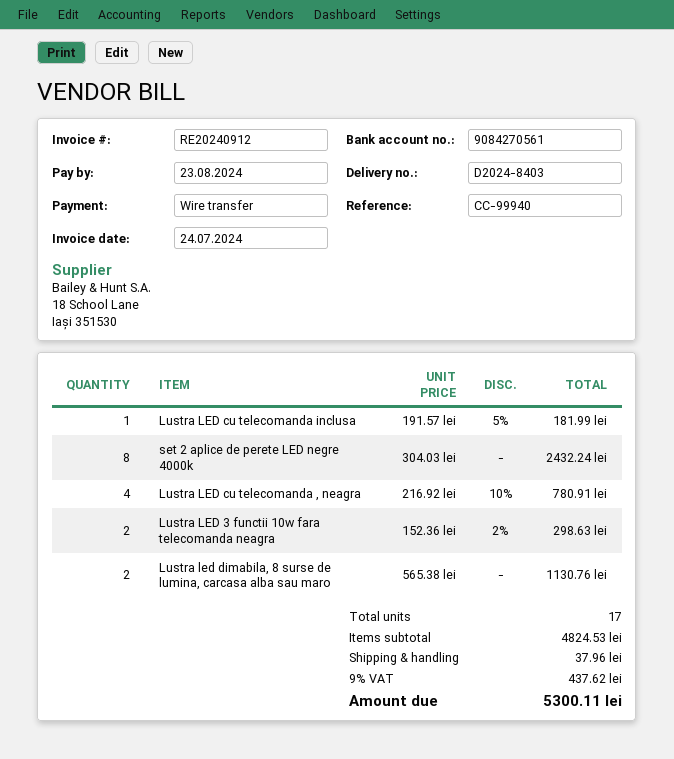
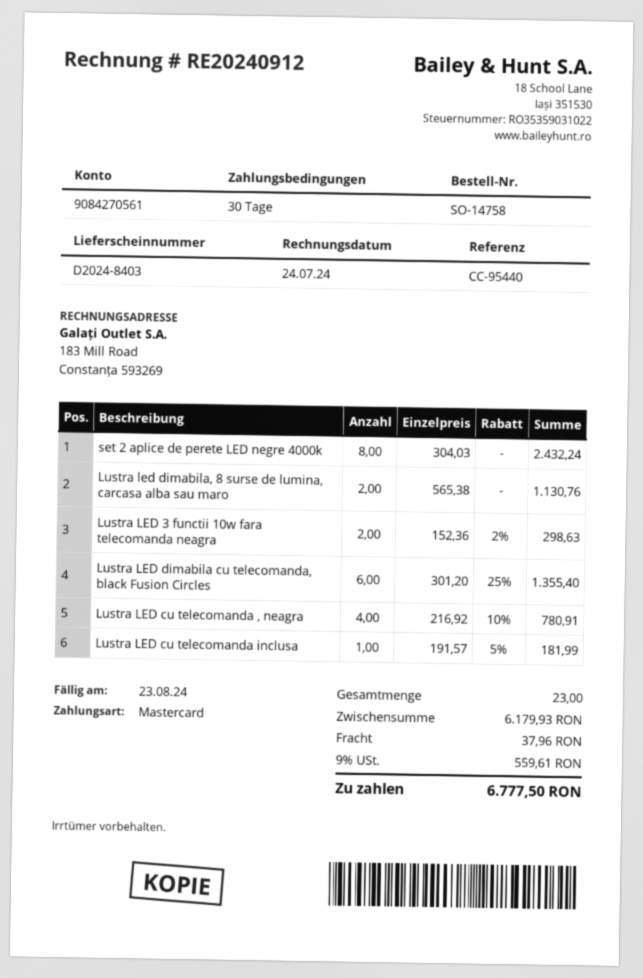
reference: CC-99940 -> CC-95440
payment method: bank transfer -> Mastercard
Lustra LED dimabila cu telecomanda, black Fusion Circles: none -> 6 x 301.20 - 25% = 1355.40
total quantity: 17 -> 23
subtotal: 4824.53 -> 6179.93
tax: 9% = 437.62 -> 9% = 559.61
total: 5300.11 -> 6777.50

